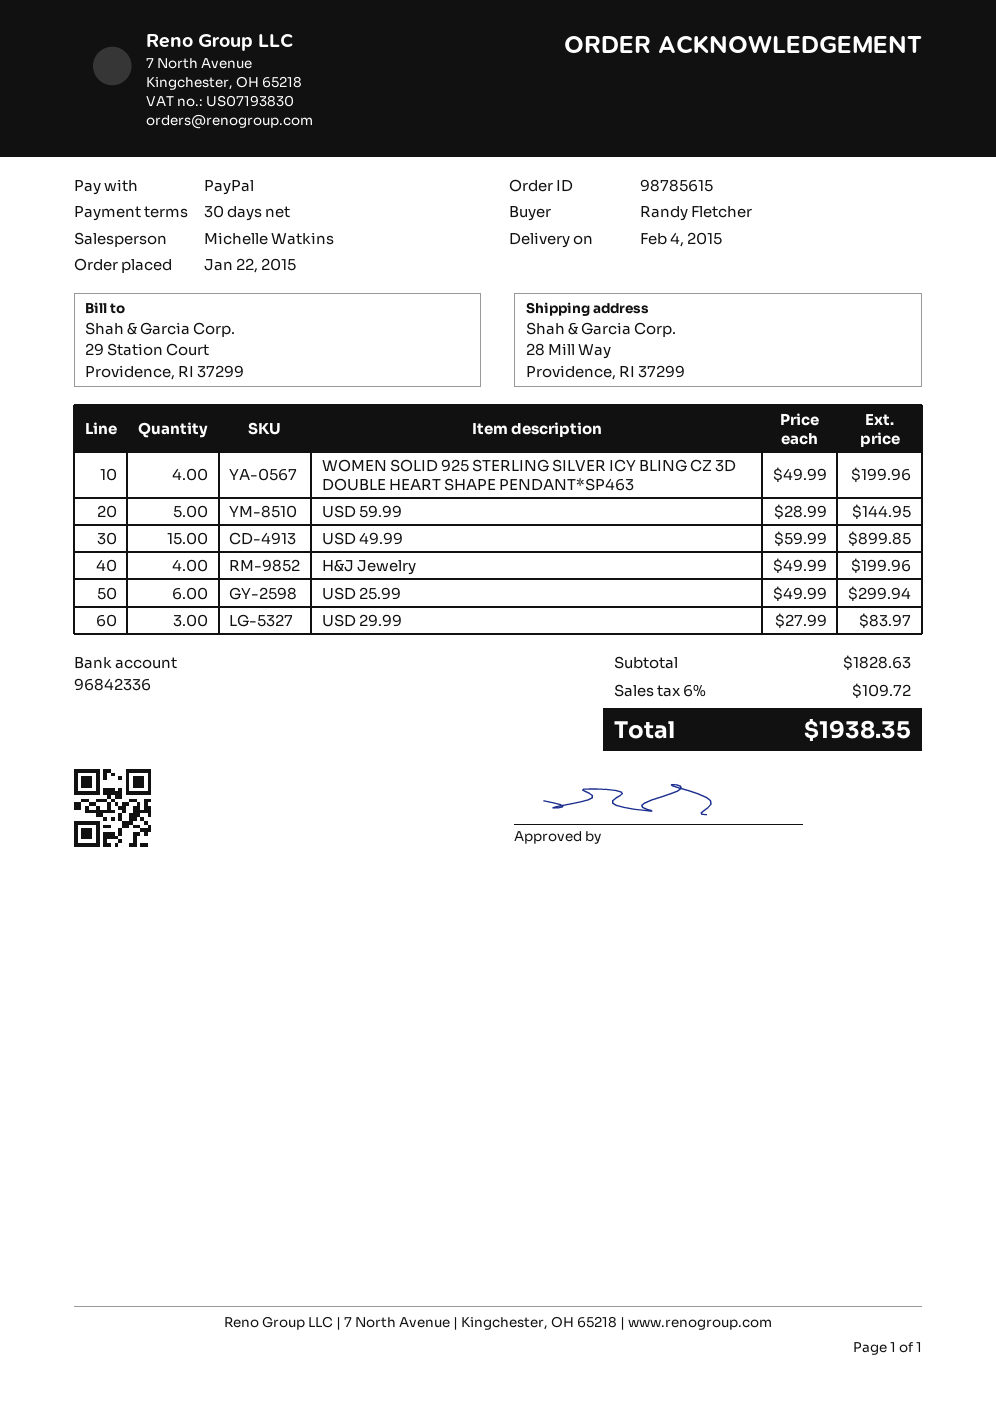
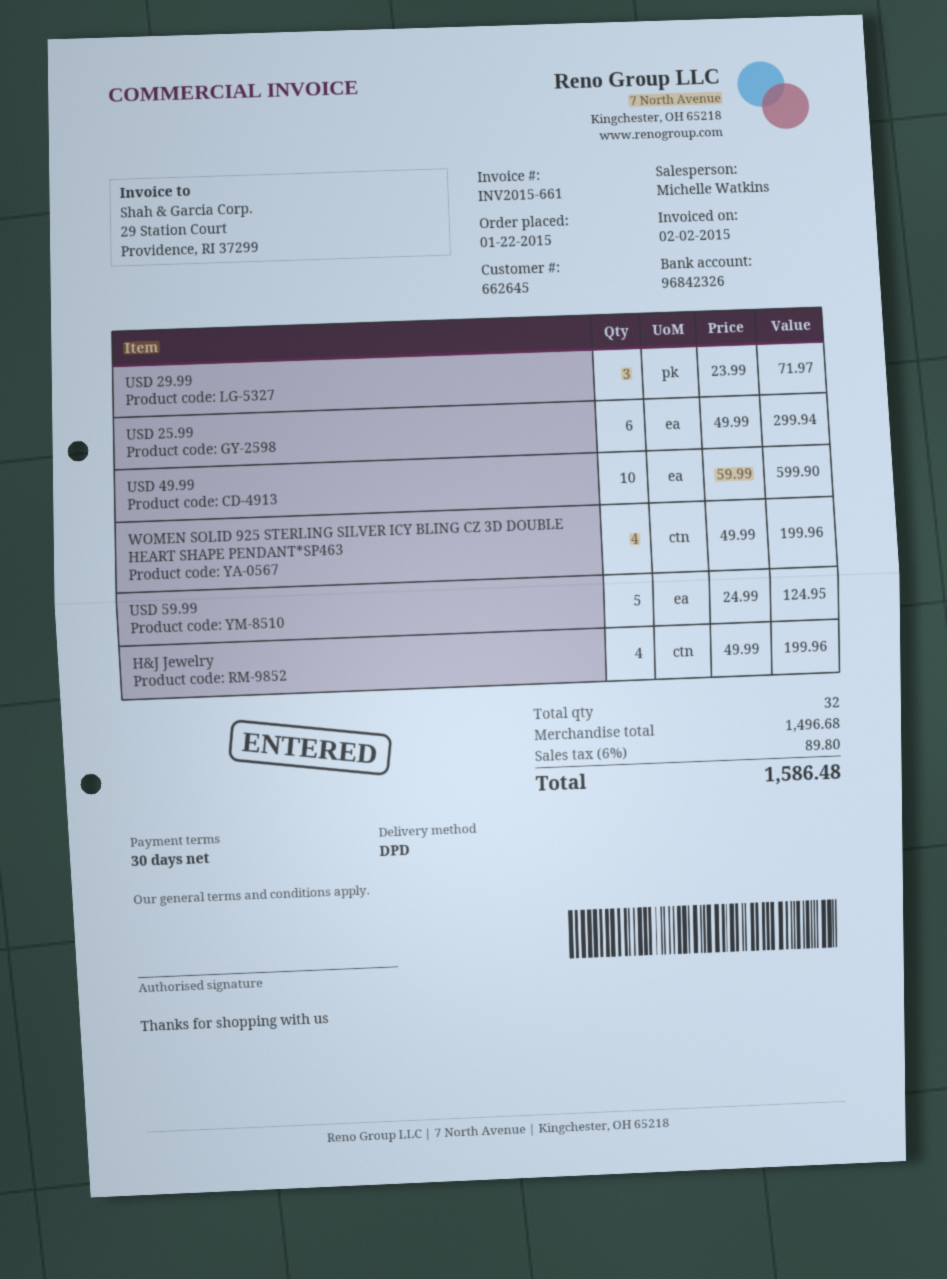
bank account: 96842336 -> 96842326
USD 59.99: 5 x 28.99 = 144.95 -> 5 x 24.99 = 124.95
USD 49.99: 15 x 59.99 = 899.85 -> 10 x 59.99 = 599.90
USD 29.99: 3 x 27.99 = 83.97 -> 3 x 23.99 = 71.97
subtotal: 1828.63 -> 1496.68
tax: 6% = 109.72 -> 6% = 89.80
total: 1938.35 -> 1586.48

